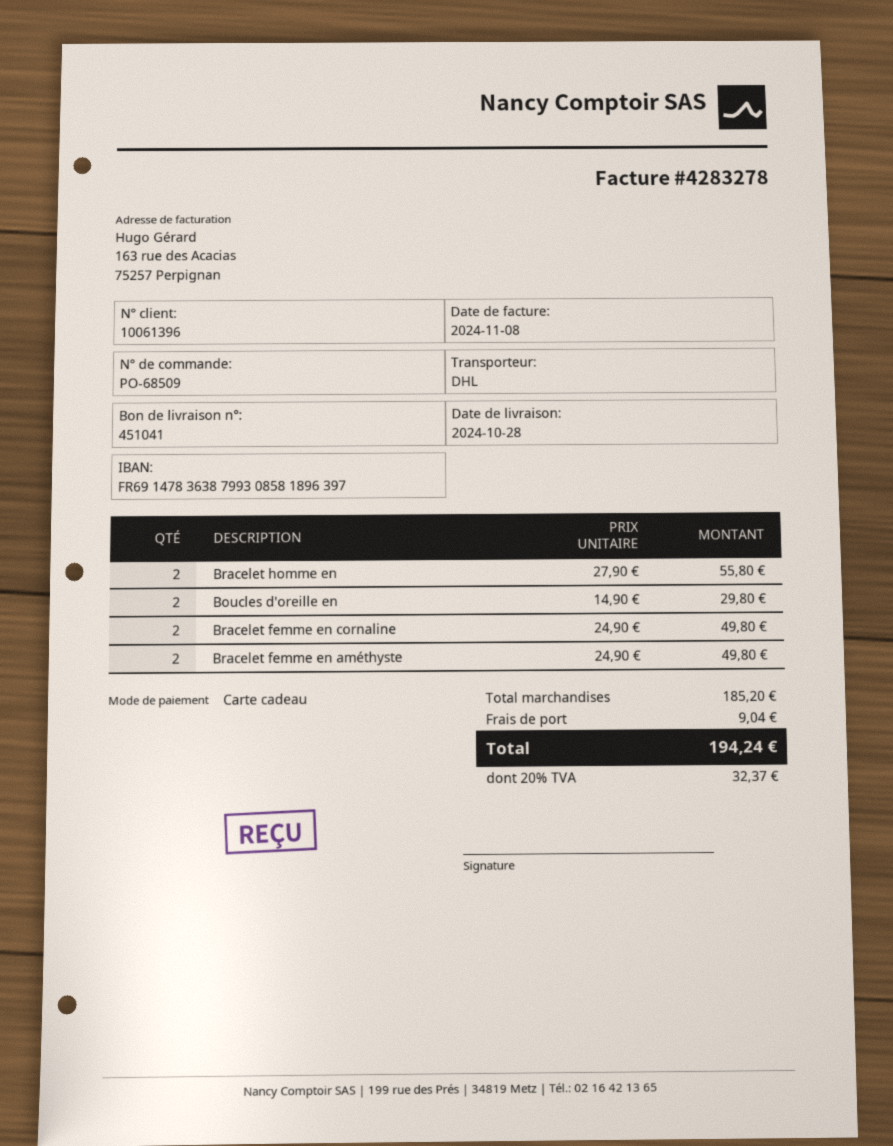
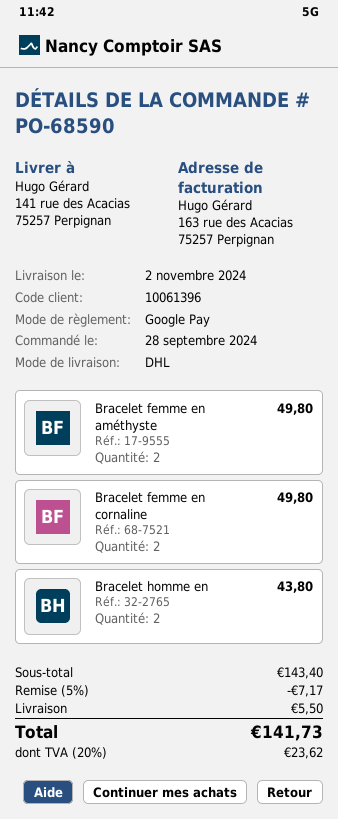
order number: PO-68509 -> PO-68590
delivery date: 2024-10-28 -> 2024-11-02
payment method: gift card -> Google Pay
Bracelet homme en: 2 for 55.80 -> 2 for 43.80
Boucles d'oreille en: 2 for 29.80 -> none
subtotal: 185.20 -> 143.40
discount: none -> 5% = 7.17
shipping: 9.04 -> 5.50
tax: 20% = 32.37 -> 20% = 23.62
total: 194.24 -> 141.73

